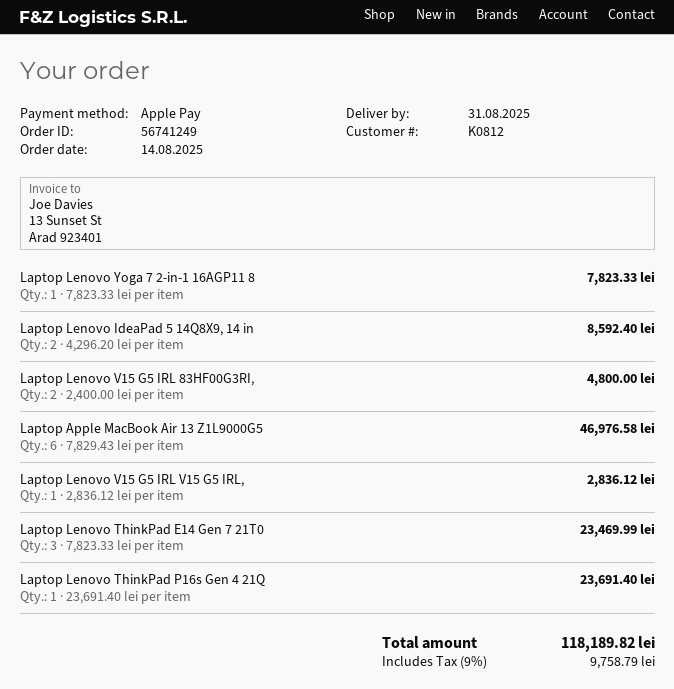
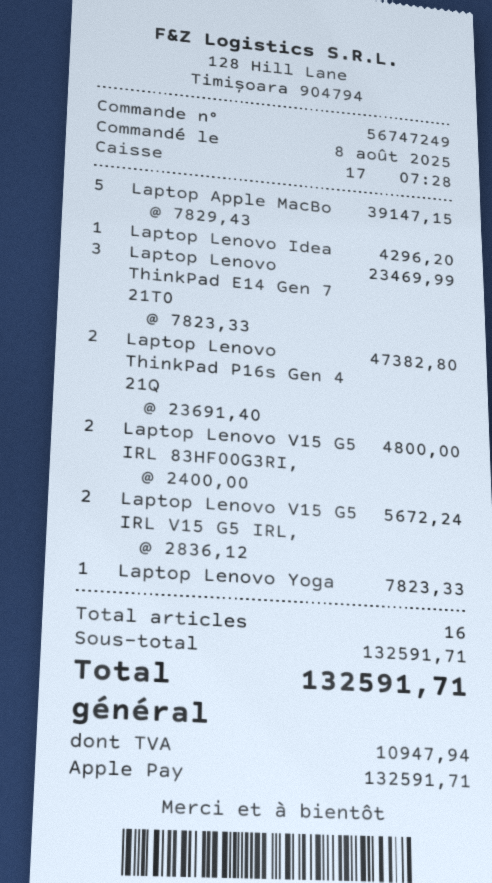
order number: 56741249 -> 56747249
order date: 2025-08-14 -> 2025-08-08
Laptop Lenovo IdeaPad 5 14Q8X9, 14 in: 2 x 4296.20 = 8592.40 -> 1 x 4296.20 = 4296.20
Laptop Apple MacBook Air 13 Z1L9000G5: 6 x 7829.43 = 46976.58 -> 5 x 7829.43 = 39147.15
Laptop Lenovo V15 G5 IRL V15 G5 IRL,: 1 x 2836.12 = 2836.12 -> 2 x 2836.12 = 5672.24
Laptop Lenovo ThinkPad P16s Gen 4 21Q: 1 x 23691.40 = 23691.40 -> 2 x 23691.40 = 47382.80
tax: 9758.79 -> 10947.94
total: 118189.82 -> 132591.71

